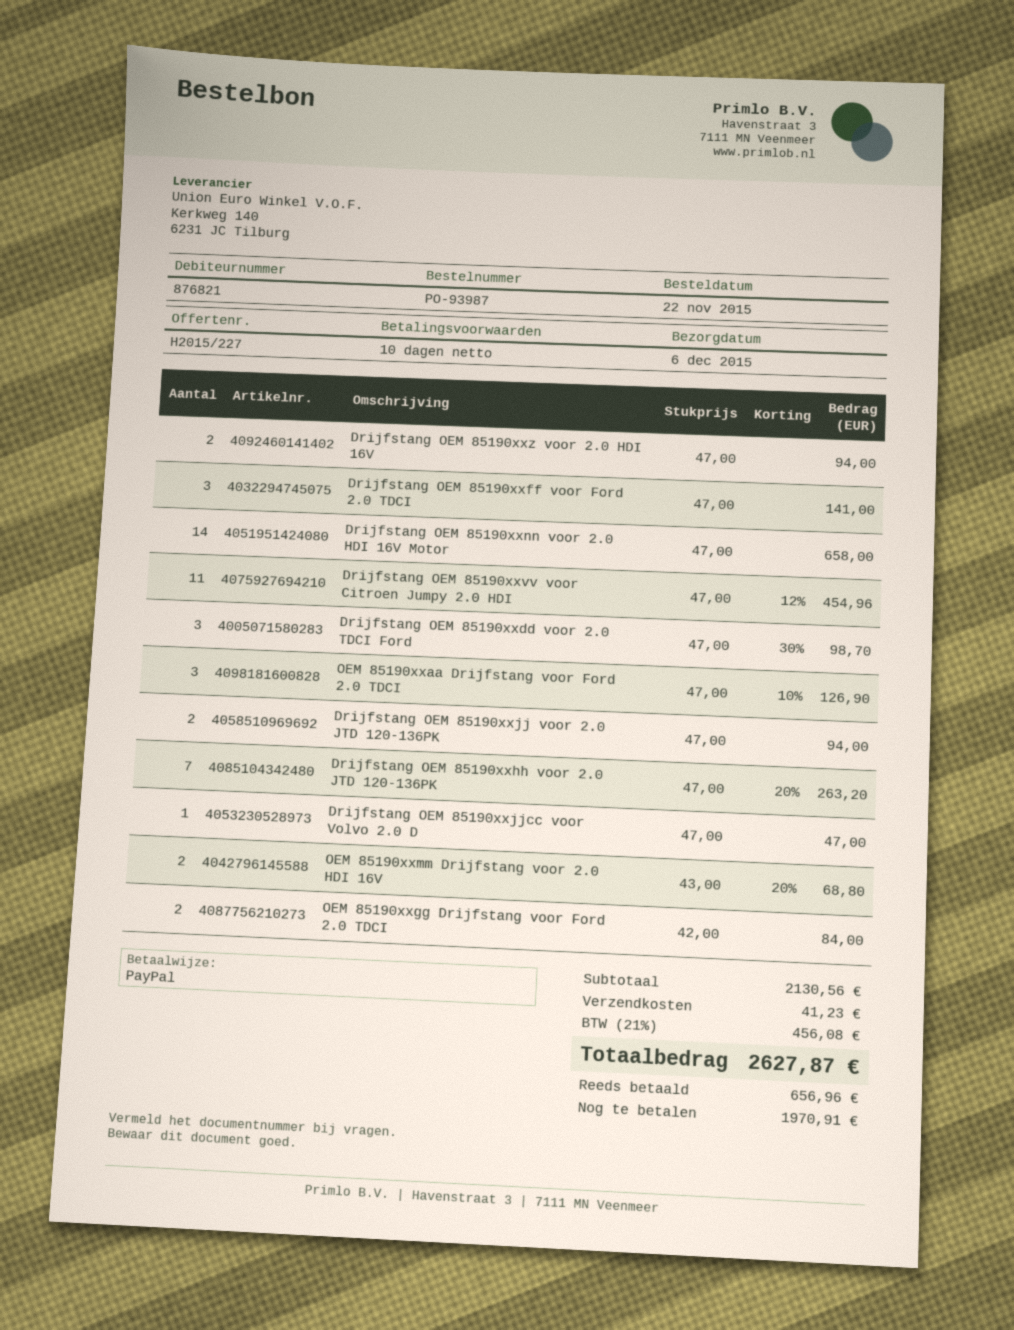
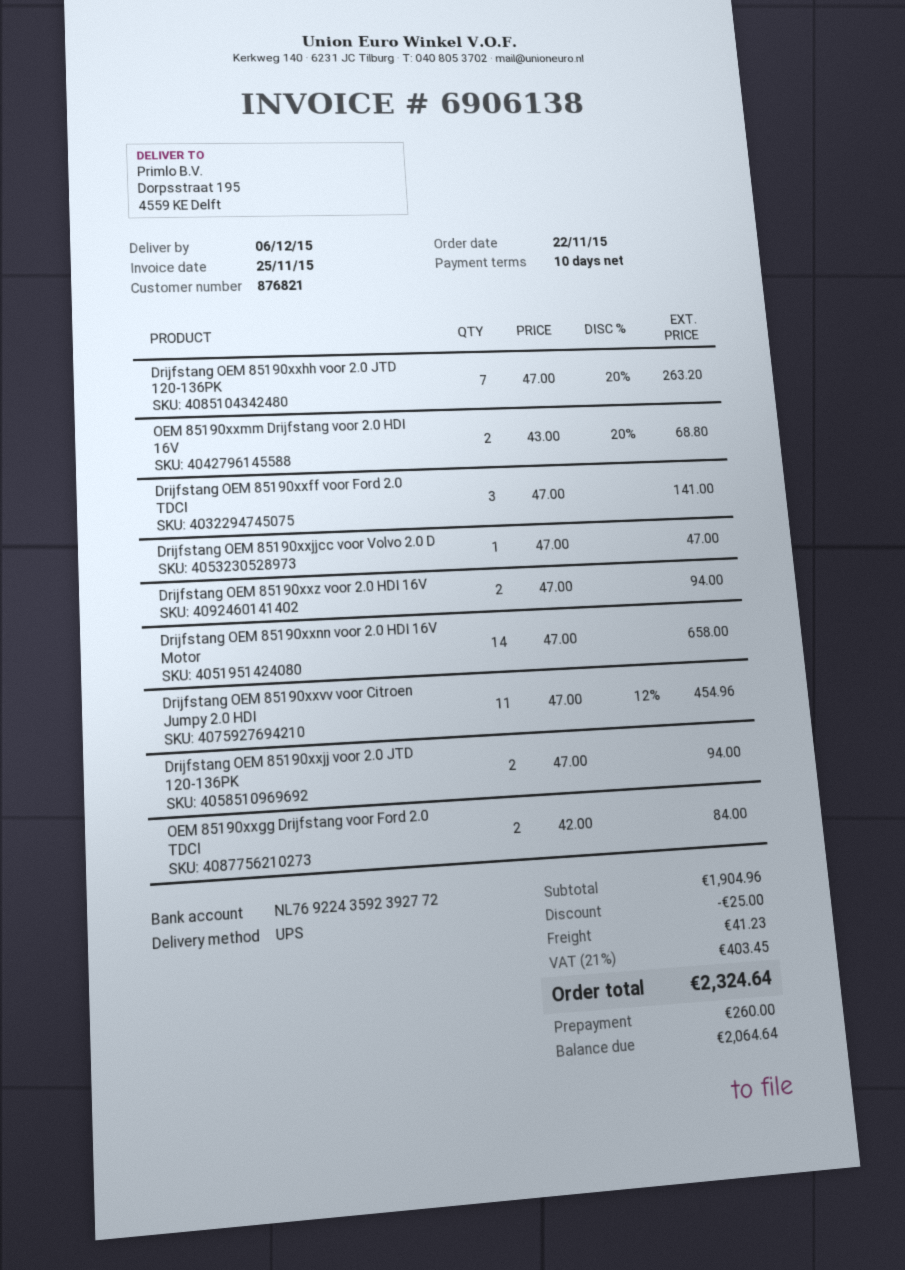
Drijfstang OEM 85190xxdd voor 2.0 TDCI Ford: 3 x 47.00 - 30% = 98.70 -> none
OEM 85190xxaa Drijfstang voor Ford 2.0 TDCI: 3 x 47.00 - 10% = 126.90 -> none
subtotal: 2130.56 -> 1904.96
discount: none -> 25.00
tax: 21% = 456.08 -> 21% = 403.45
total: 2627.87 -> 2324.64
deposit: 656.96 -> 260.00
balance: 1970.91 -> 2064.64

